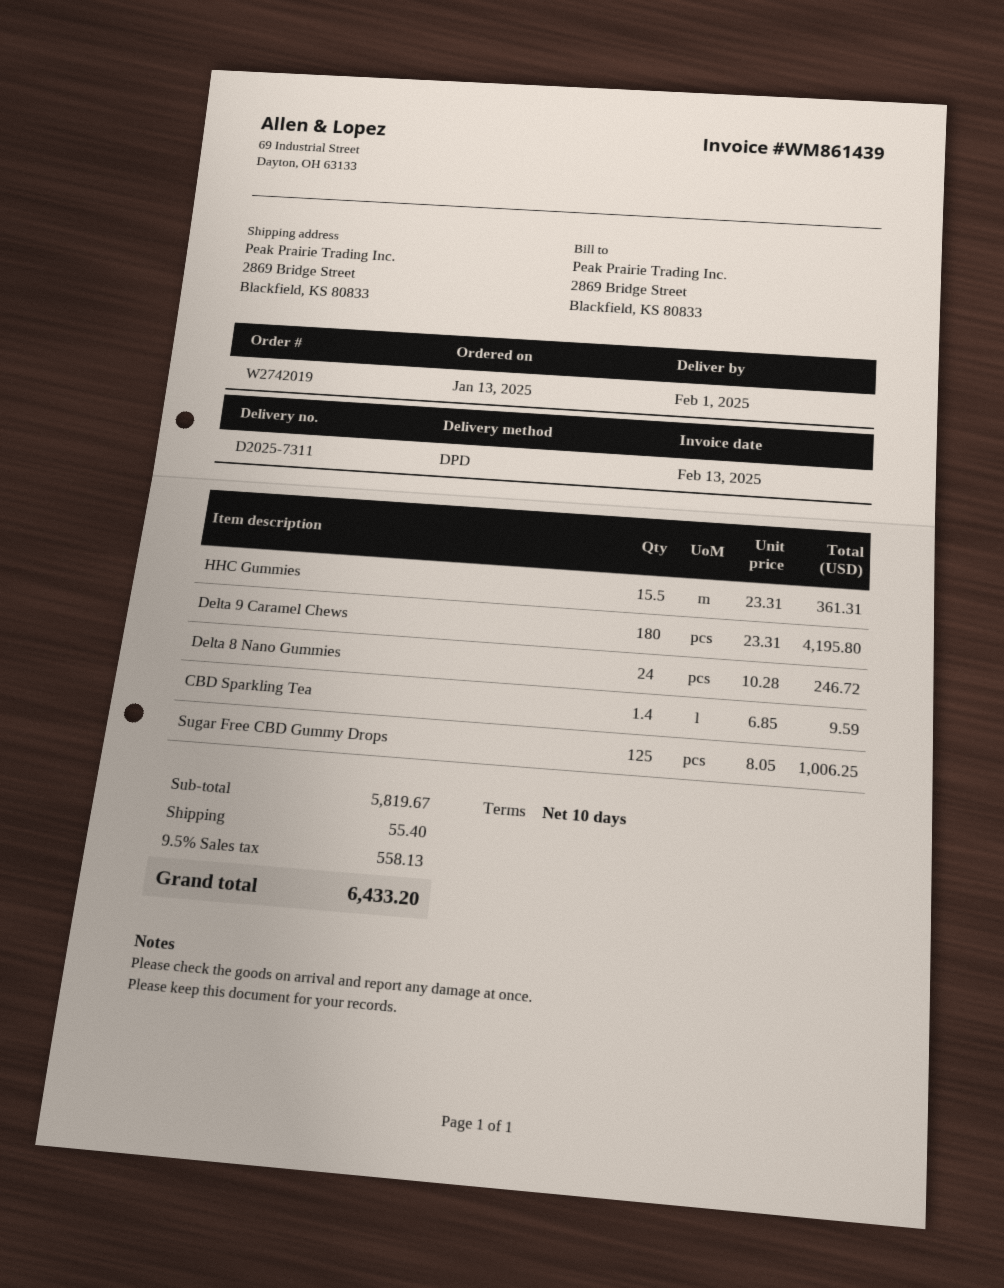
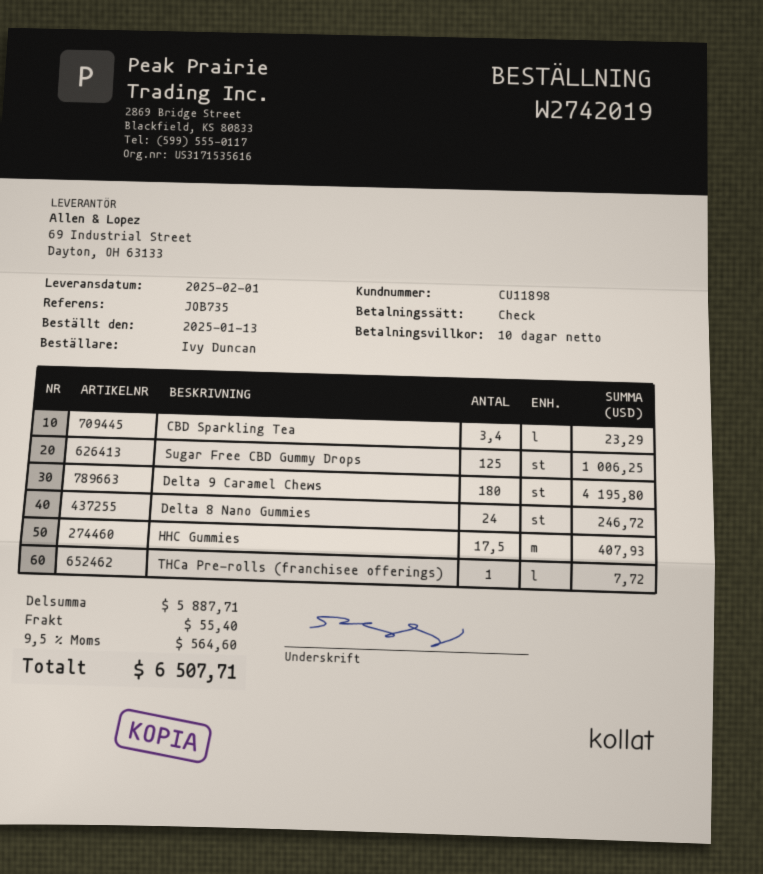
HHC Gummies: 15.5 for 361.31 -> 17.5 for 407.93
CBD Sparkling Tea: 1.4 for 9.59 -> 3.4 for 23.29
THCa Pre-rolls (franchisee offerings): none -> 1 for 7.72
subtotal: 5819.67 -> 5887.71
tax: 9.5% = 558.13 -> 9.5% = 564.60
total: 6433.20 -> 6507.71

